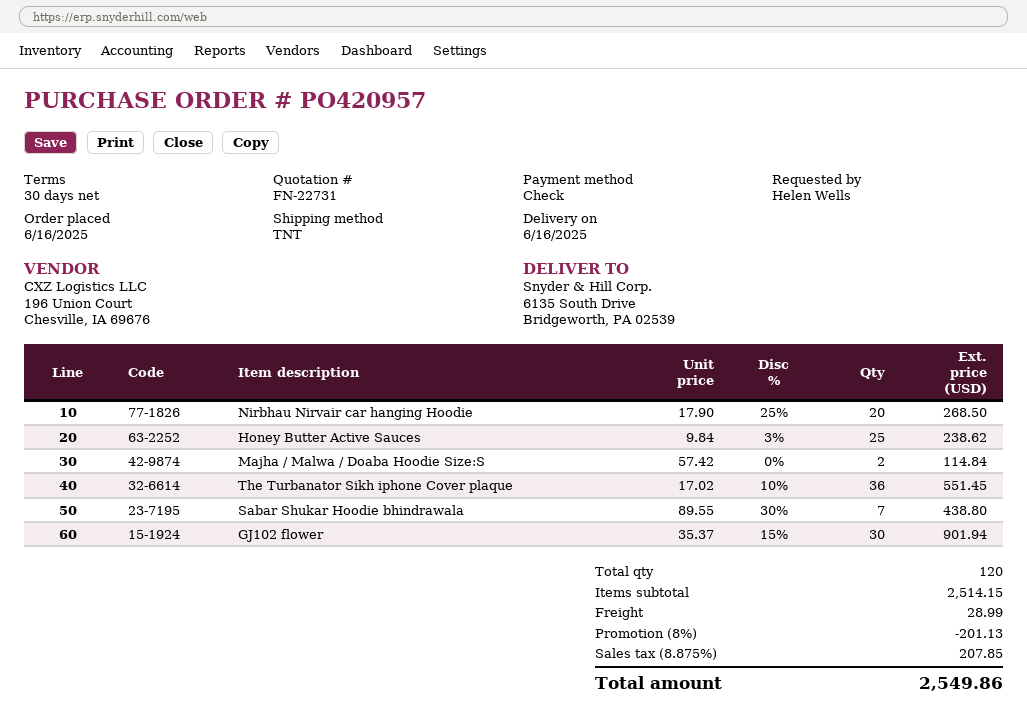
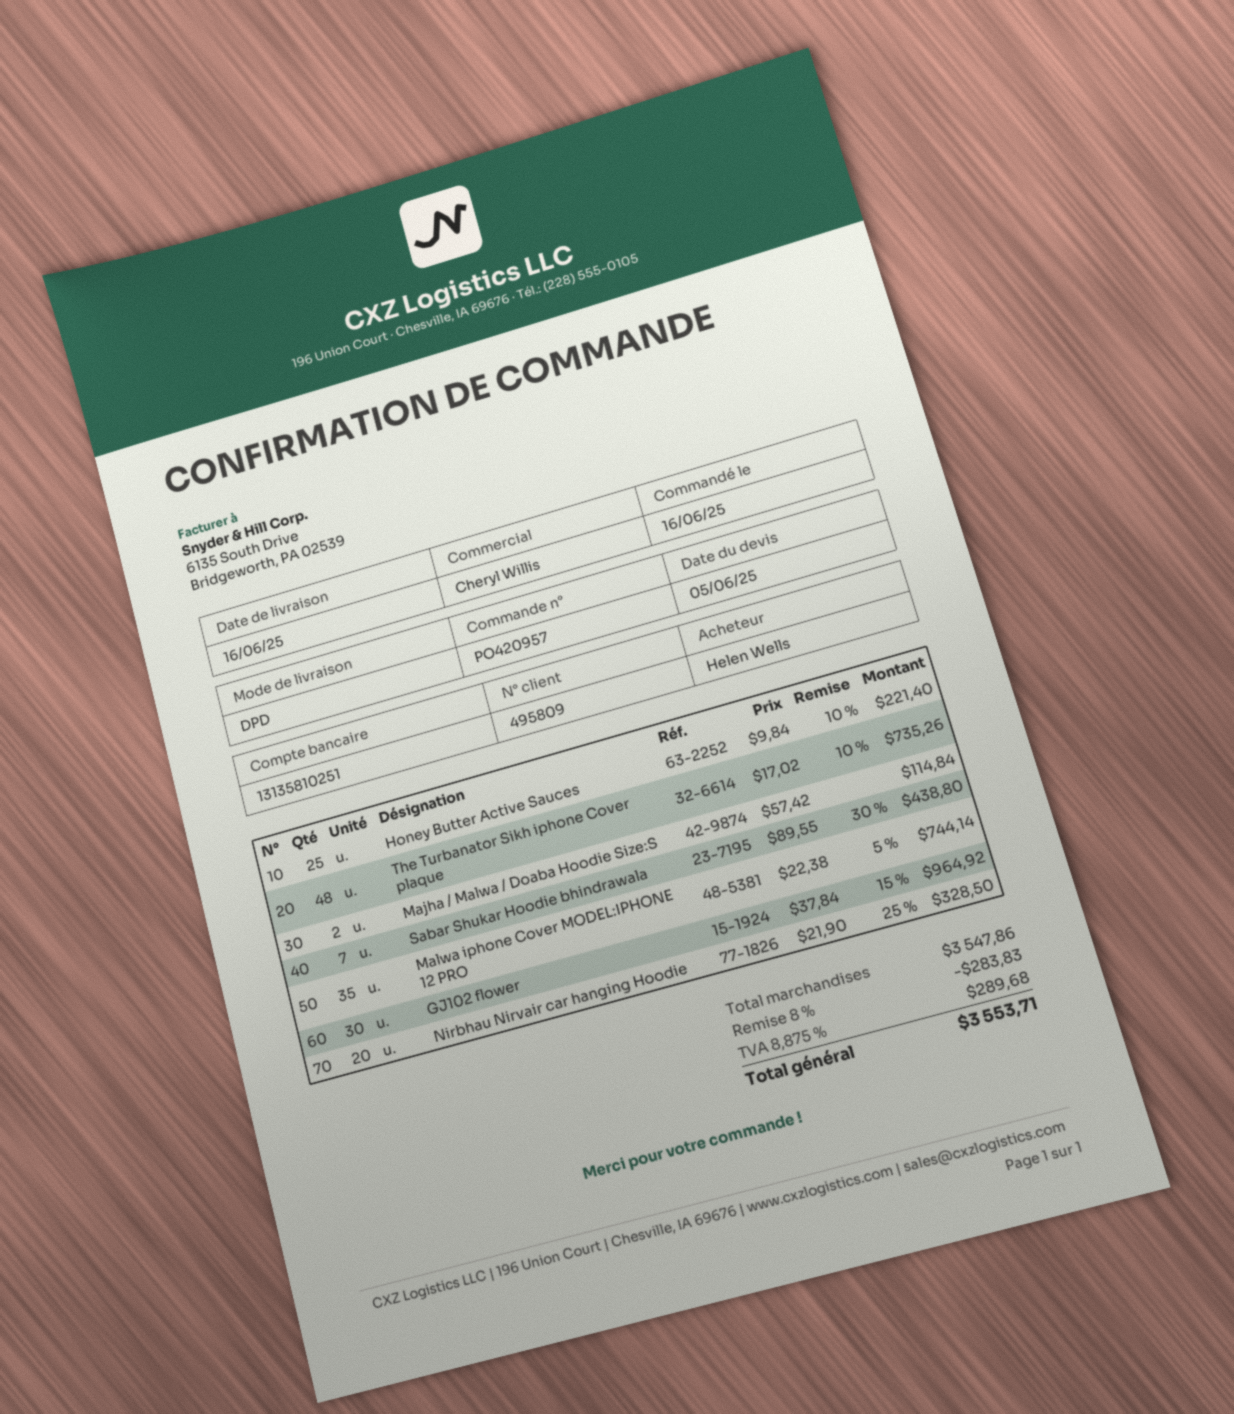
shipping method: TNT -> DPD
Nirbhau Nirvair car hanging Hoodie: 20 x 17.90 - 25% = 268.50 -> 20 x 21.90 - 25% = 328.50
Honey Butter Active Sauces: 25 x 9.84 - 3% = 238.62 -> 25 x 9.84 - 10% = 221.40
The Turbanator Sikh iphone Cover plaque: 36 x 17.02 - 10% = 551.45 -> 48 x 17.02 - 10% = 735.26
GJ102 flower: 30 x 35.37 - 15% = 901.94 -> 30 x 37.84 - 15% = 964.92
Malwa iphone Cover MODEL:IPHONE 12 PRO: none -> 35 x 22.38 - 5% = 744.14
subtotal: 2514.15 -> 3547.86
discount: 8% = 201.13 -> 8% = 283.83
shipping: 28.99 -> none
tax: 8.875% = 207.85 -> 8.875% = 289.68
total: 2549.86 -> 3553.71

